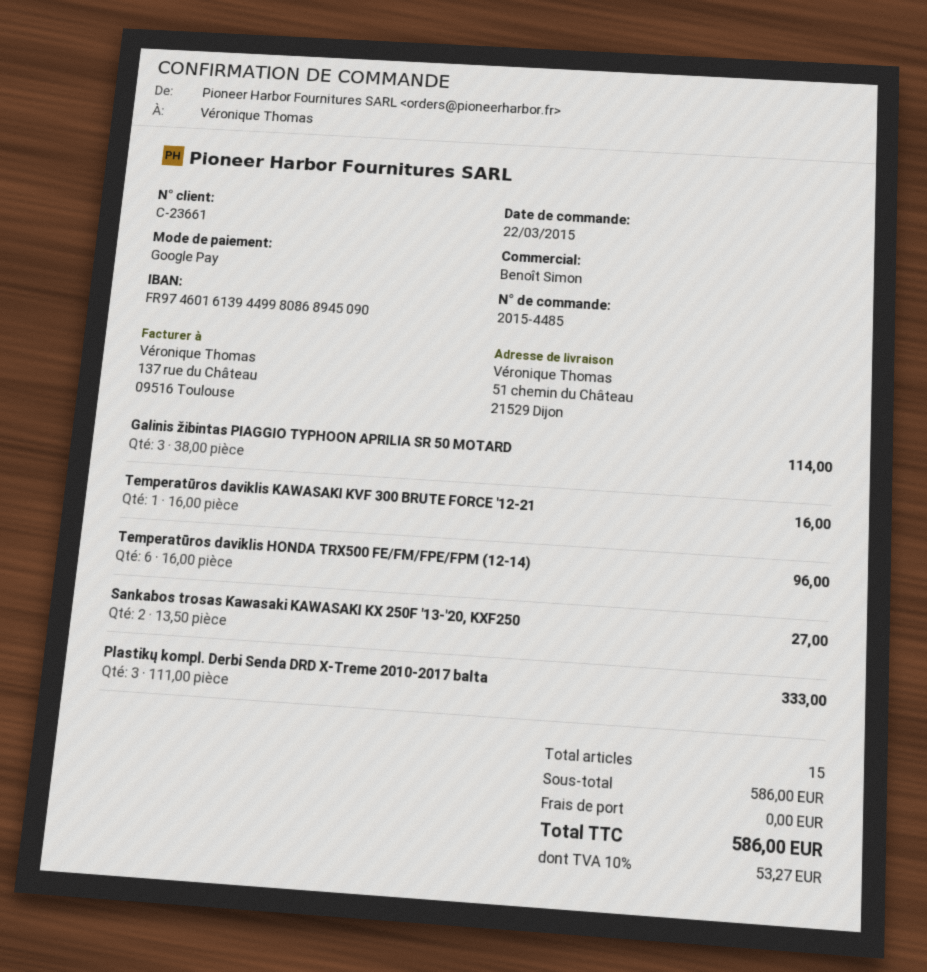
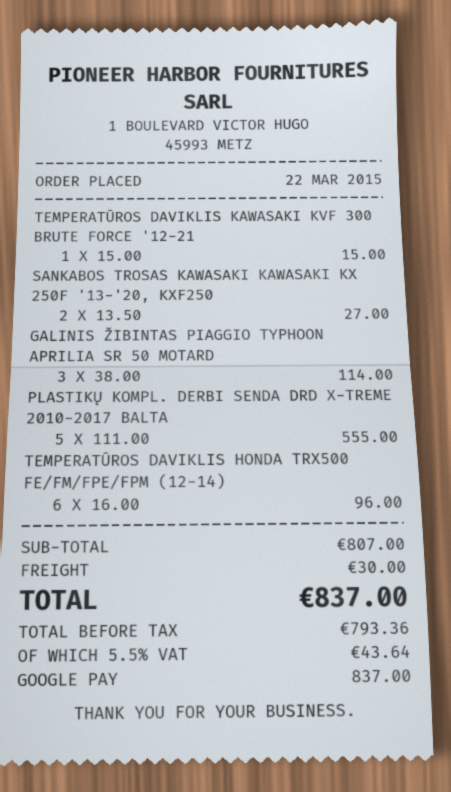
Temperatūros daviklis KAWASAKI KVF 300 BRUTE FORCE '12-21: 1 x 16.00 = 16.00 -> 1 x 15.00 = 15.00
Plastikų kompl. Derbi Senda DRD X-Treme 2010-2017 balta: 3 x 111.00 = 333.00 -> 5 x 111.00 = 555.00
subtotal: 586.00 -> 807.00
shipping: 0.00 -> 30.00
tax: 10% = 53.27 -> 5.5% = 43.64
total: 586.00 -> 837.00

